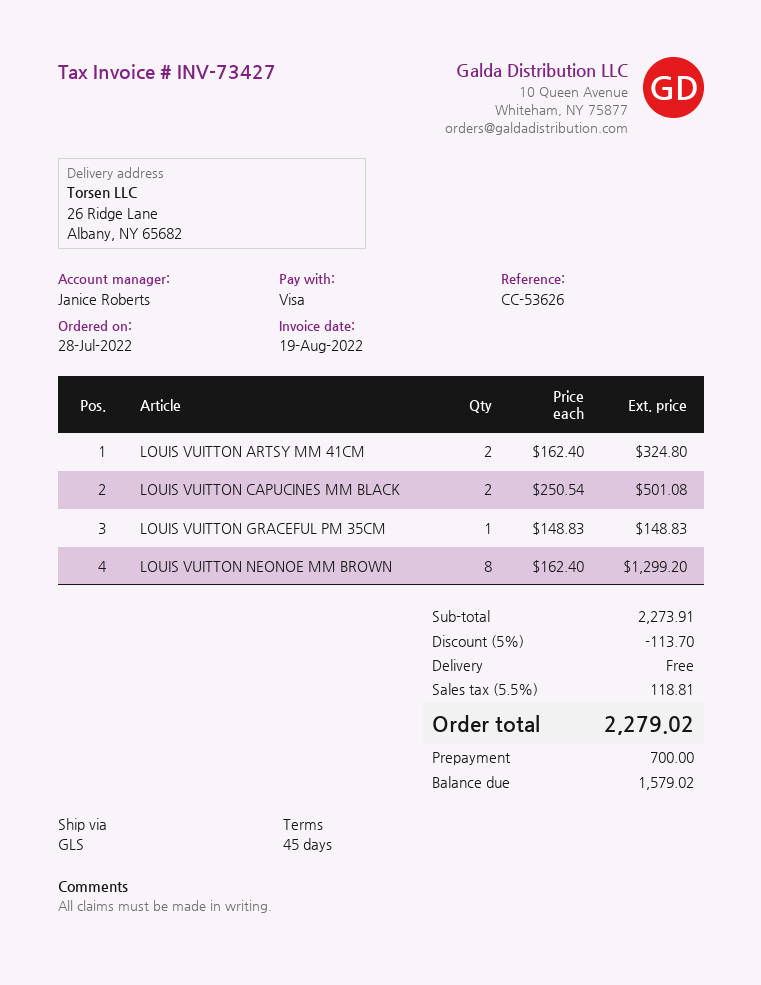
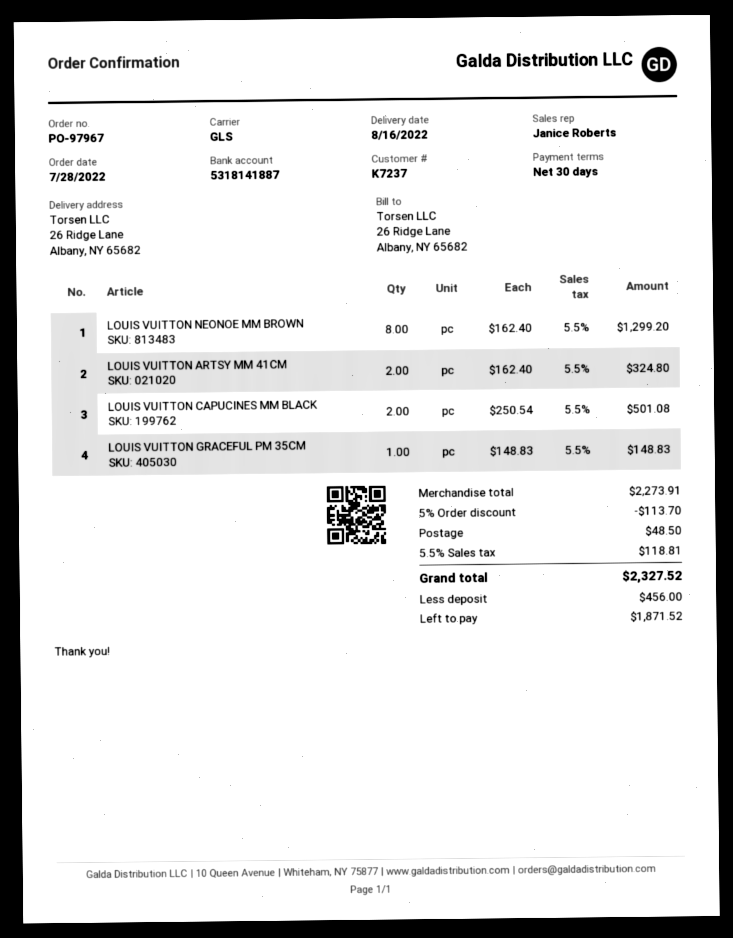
payment terms: 45 days -> 30 days
shipping: 0.00 -> 48.50
total: 2279.02 -> 2327.52
deposit: 700.00 -> 456.00
balance: 1579.02 -> 1871.52

